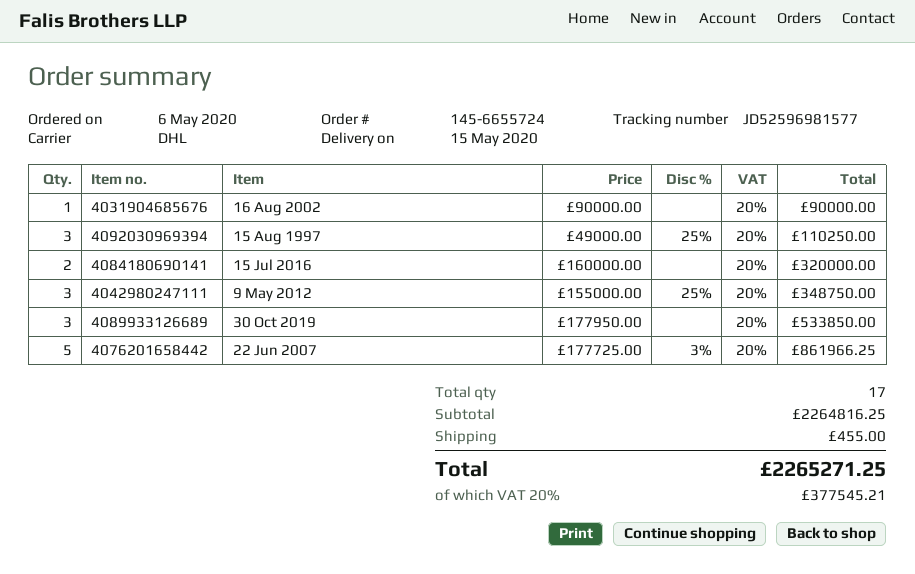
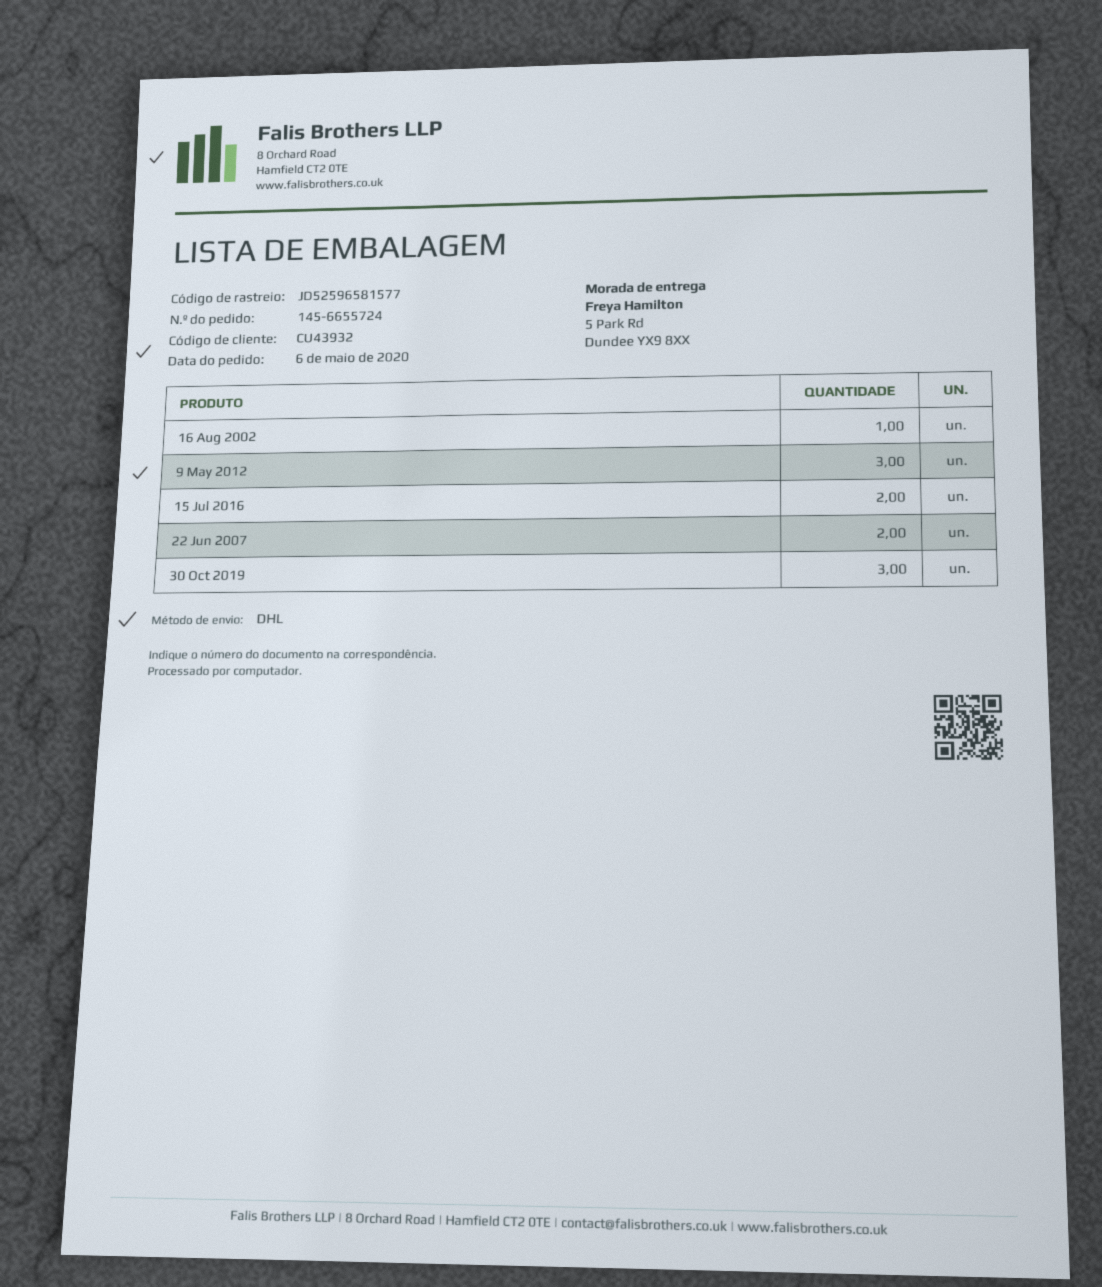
tracking number: JD52596981577 -> JD52596581577
15 Aug 1997: 3 -> none
22 Jun 2007: 5 -> 2

